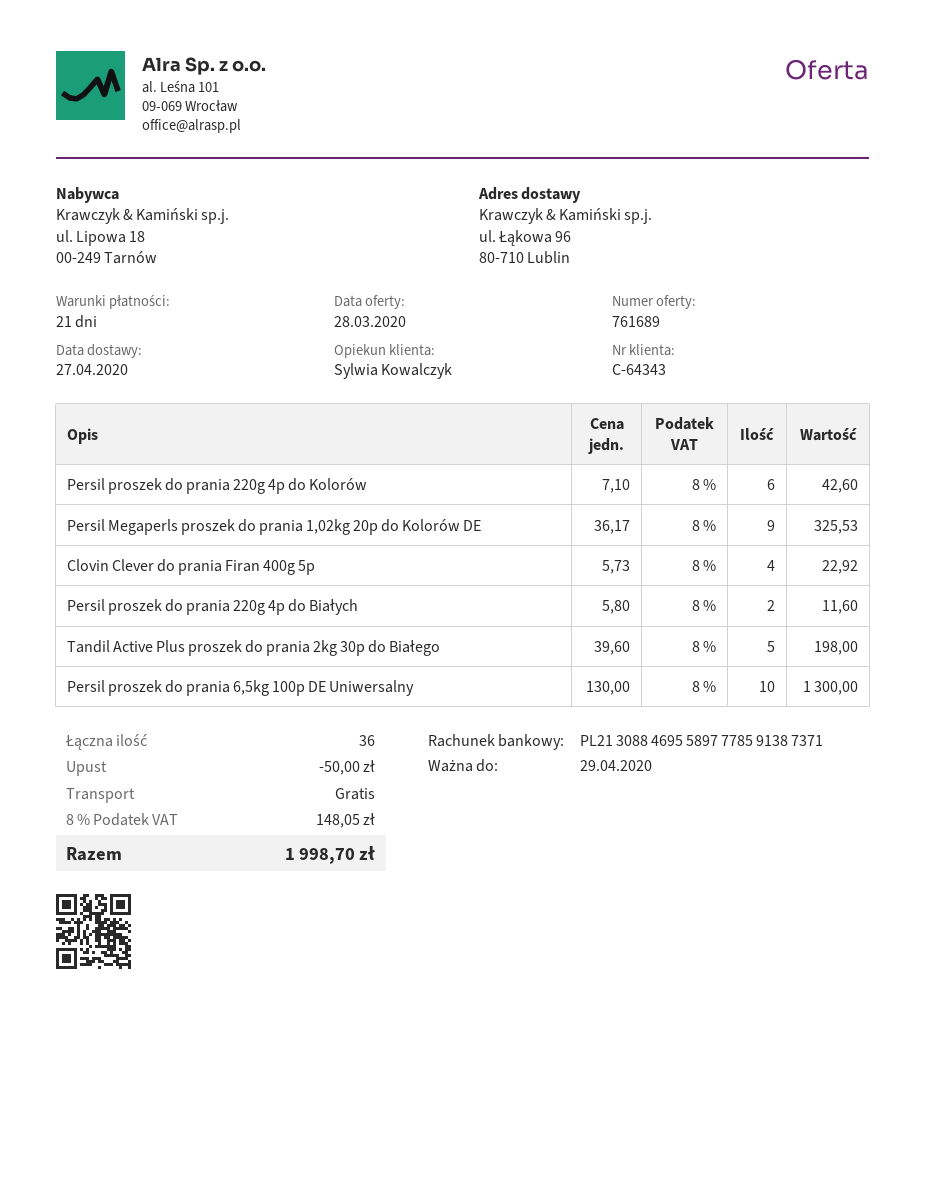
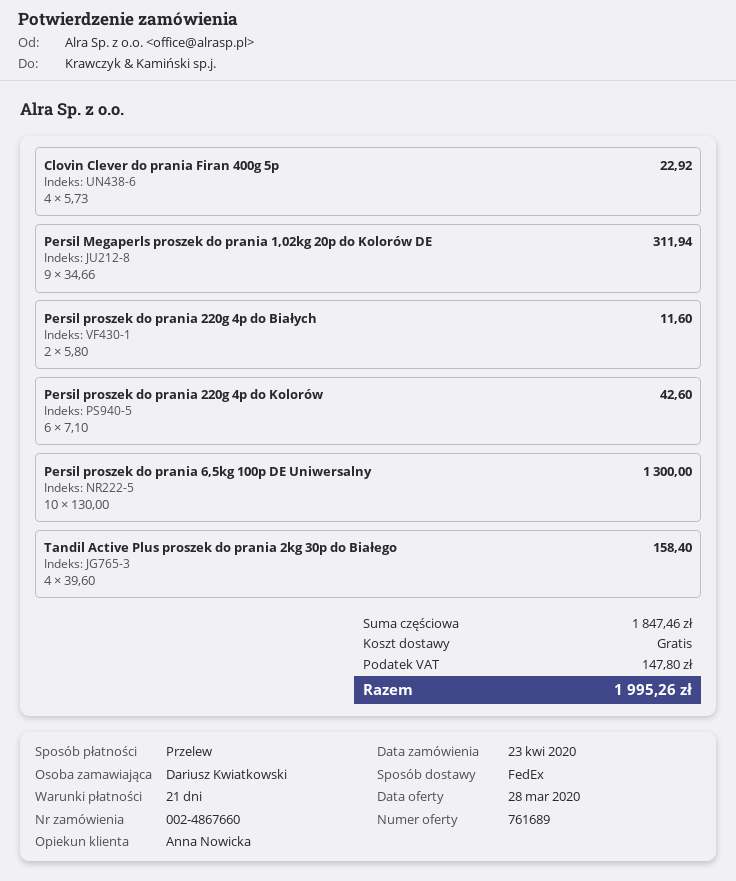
sales rep: Sylwia Kowalczyk -> Anna Nowicka
Persil Megaperls proszek do prania 1,02kg 20p do Kolorów DE: 9 x 36.17 = 325.53 -> 9 x 34.66 = 311.94
Tandil Active Plus proszek do prania 2kg 30p do Białego: 5 x 39.60 = 198.00 -> 4 x 39.60 = 158.40
discount: 50.00 -> none
tax: 148.05 -> 147.80
total: 1998.70 -> 1995.26

